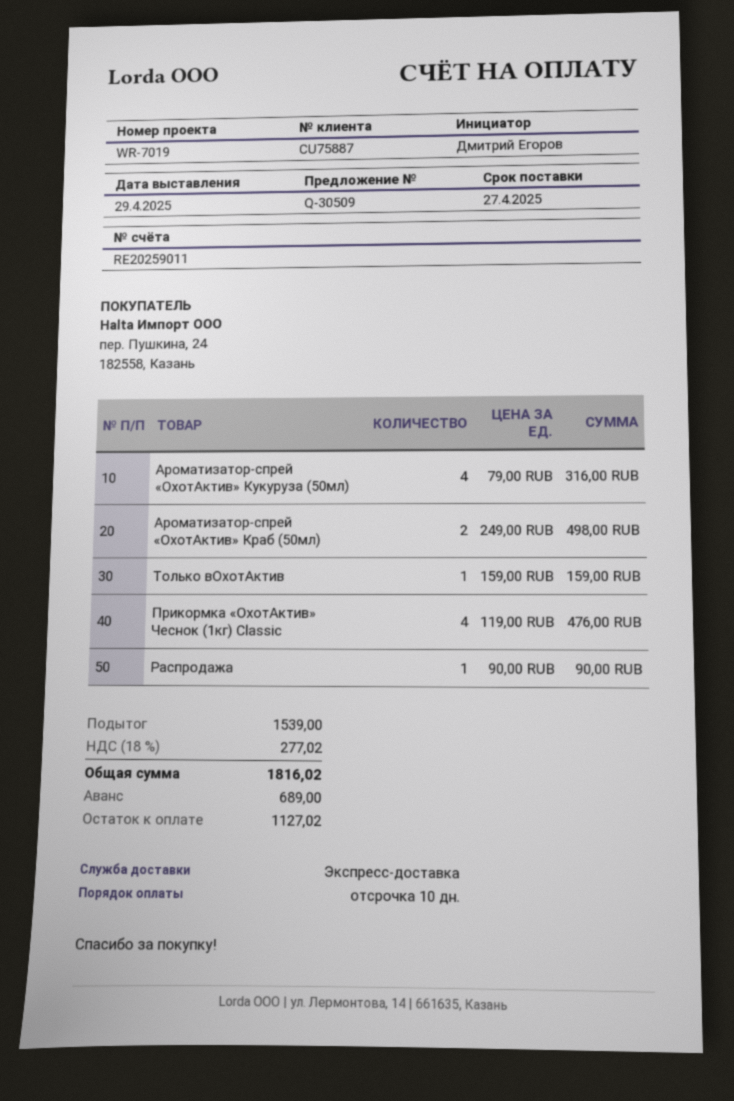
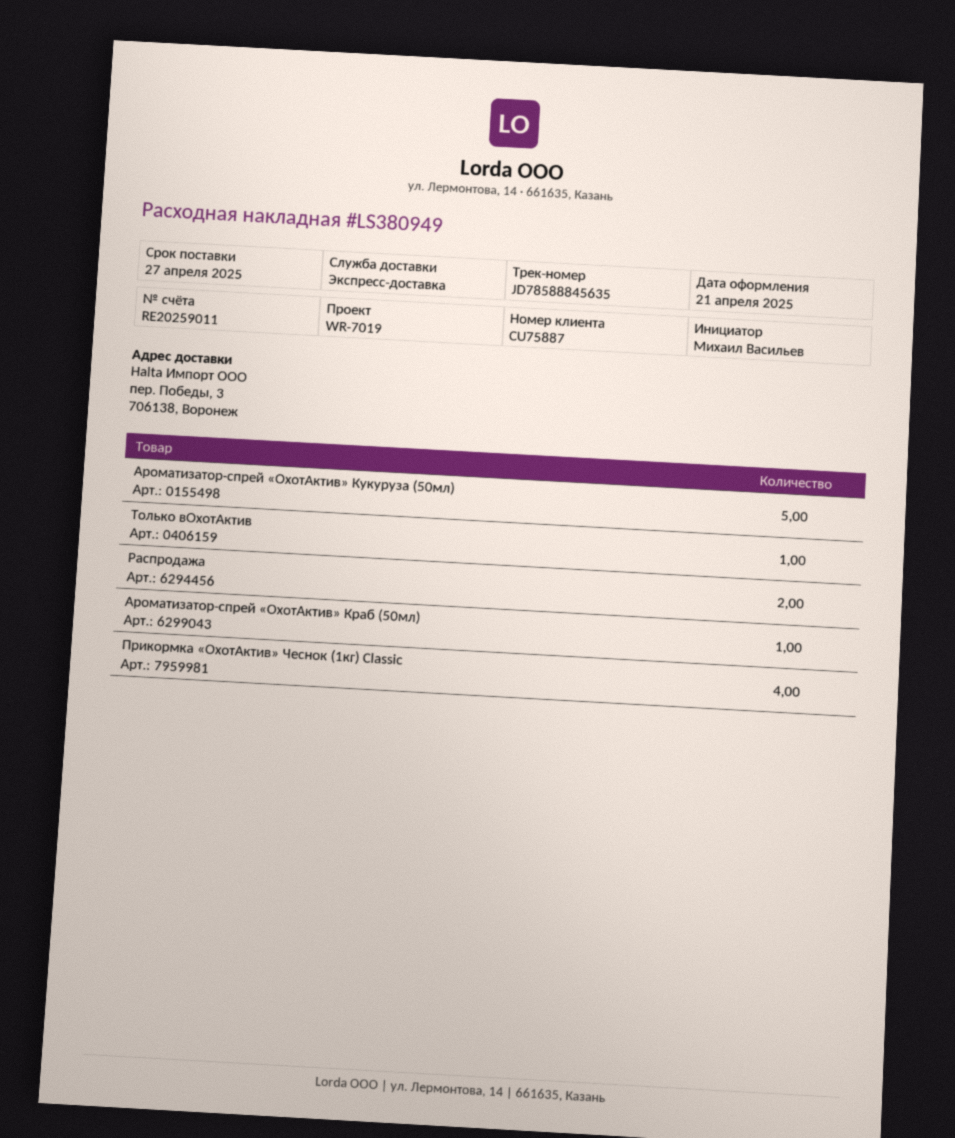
ordered by: Дмитрий Егоров -> Михаил Васильев
Ароматизатор-спрей «ОхотАктив» Кукуруза (50мл): 4 -> 5
Ароматизатор-спрей «ОхотАктив» Краб (50мл): 2 -> 1
Распродажа: 1 -> 2

